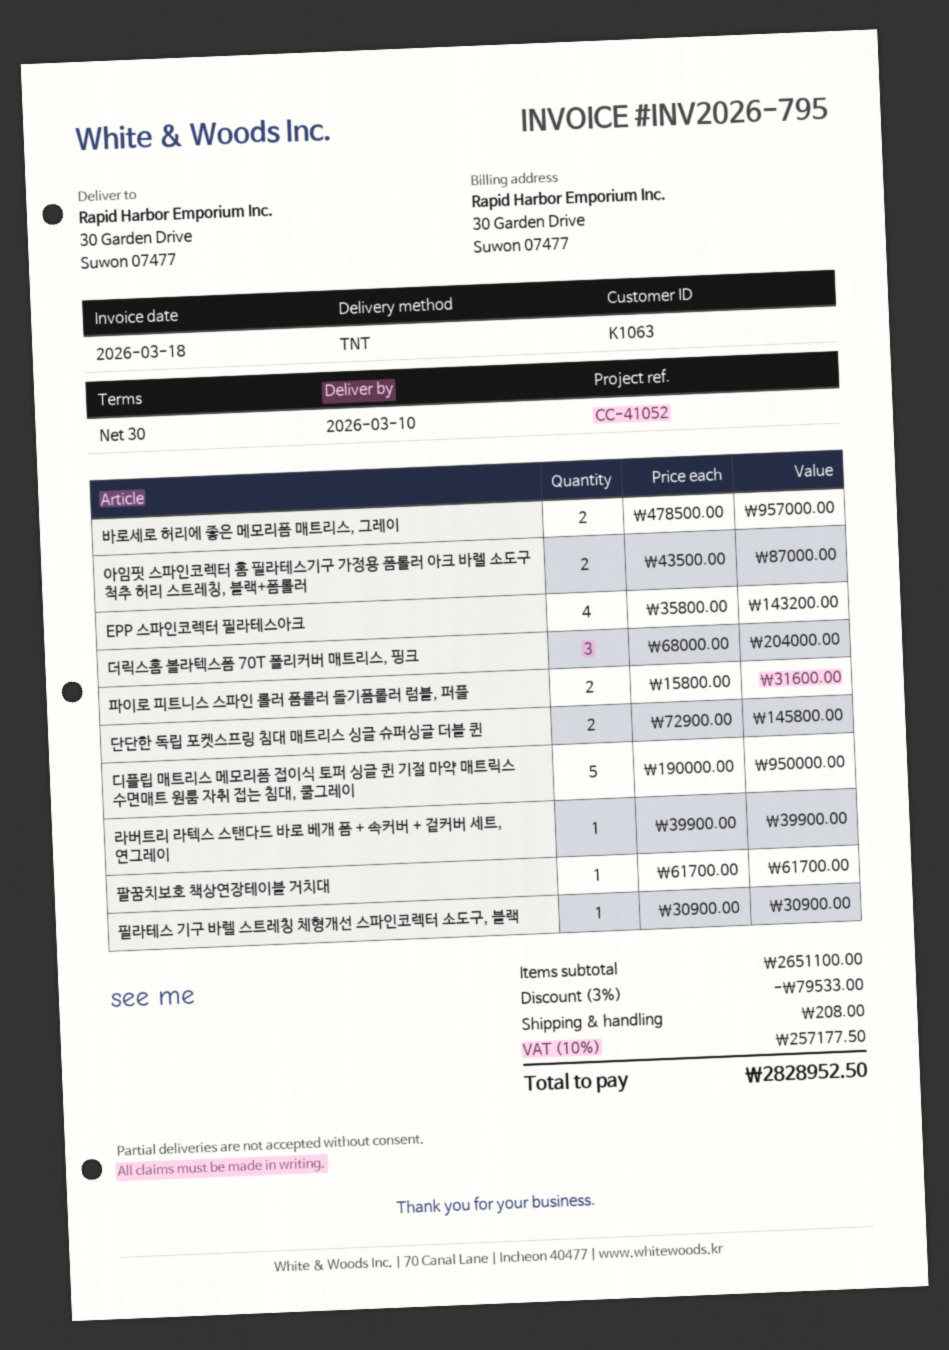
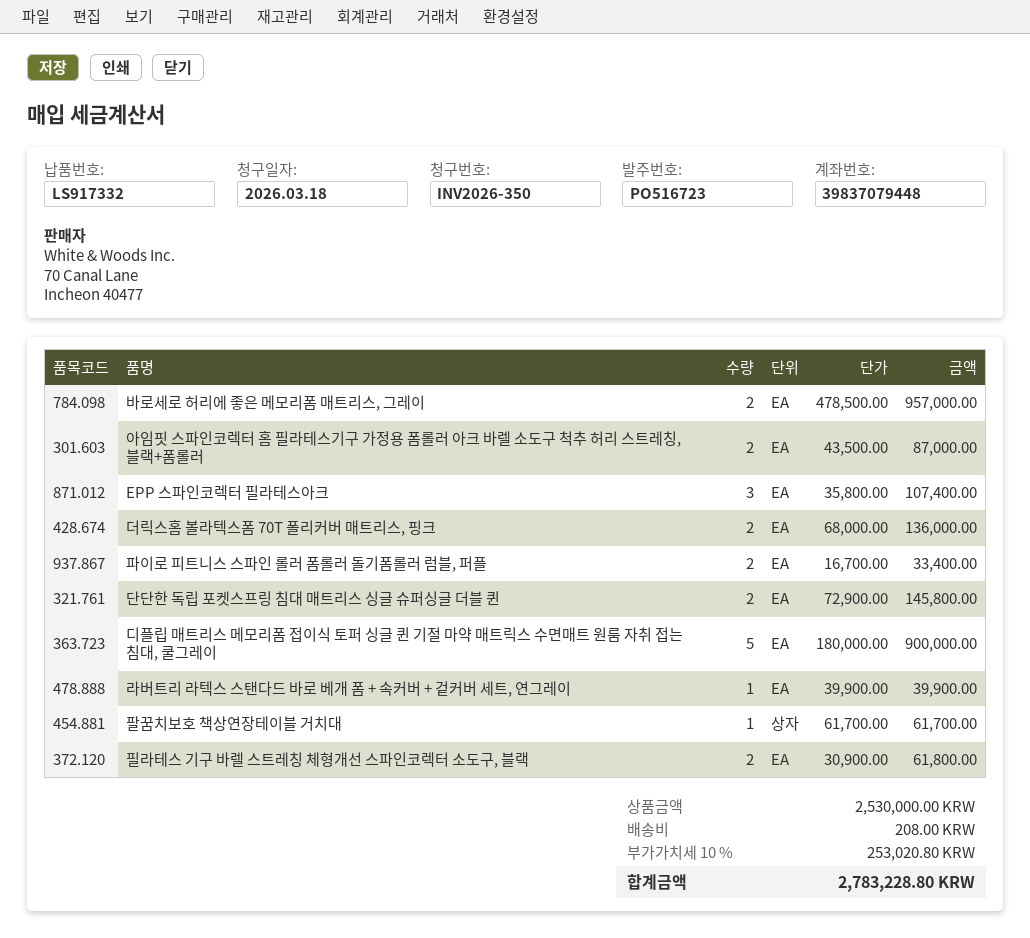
invoice number: INV2026-795 -> INV2026-350
EPP 스파인코렉터 필라테스아크: 4 x 35800.00 = 143200.00 -> 3 x 35800.00 = 107400.00
더릭스홈 볼라텍스폼 70T 폴리커버 매트리스, 핑크: 3 x 68000.00 = 204000.00 -> 2 x 68000.00 = 136000.00
파이로 피트니스 스파인 롤러 폼롤러 돌기폼롤러 럼블, 퍼플: 2 x 15800.00 = 31600.00 -> 2 x 16700.00 = 33400.00
디플립 매트리스 메모리폼 접이식 토퍼 싱글 퀸 기절 마약 매트릭스 수면매트 원룸 자취 접는 침대, 쿨그레이: 5 x 190000.00 = 950000.00 -> 5 x 180000.00 = 900000.00
필라테스 기구 바렐 스트레칭 체형개선 스파인코렉터 소도구, 블랙: 1 x 30900.00 = 30900.00 -> 2 x 30900.00 = 61800.00
subtotal: 2651100.00 -> 2530000.00
discount: 3% = 79533.00 -> none
tax: 10% = 257177.50 -> 10% = 253020.80
total: 2828952.50 -> 2783228.80

